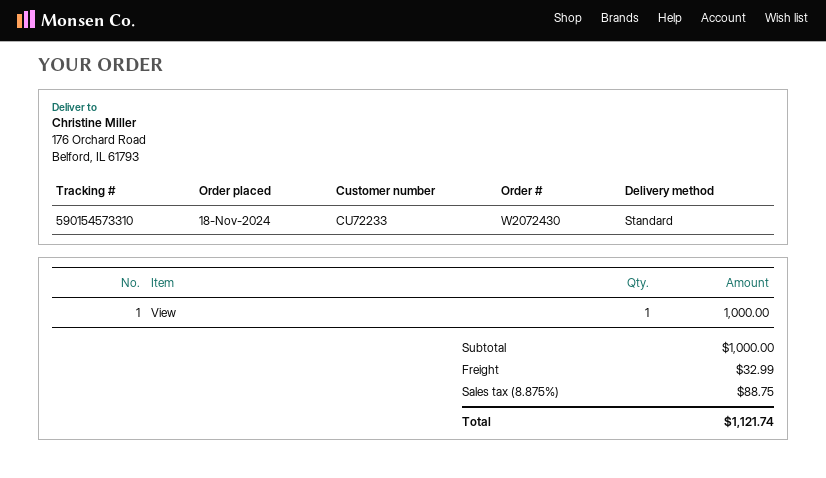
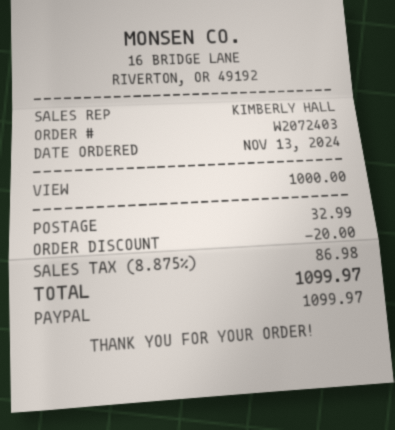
order number: W2072430 -> W2072403
order date: 2024-11-18 -> 2024-11-13
discount: none -> 20.00
tax: 8.875% = 88.75 -> 8.875% = 86.98
total: 1121.74 -> 1099.97

